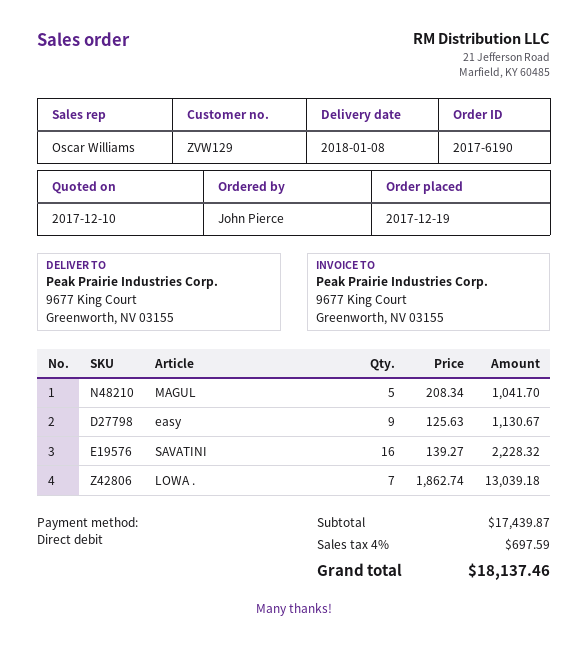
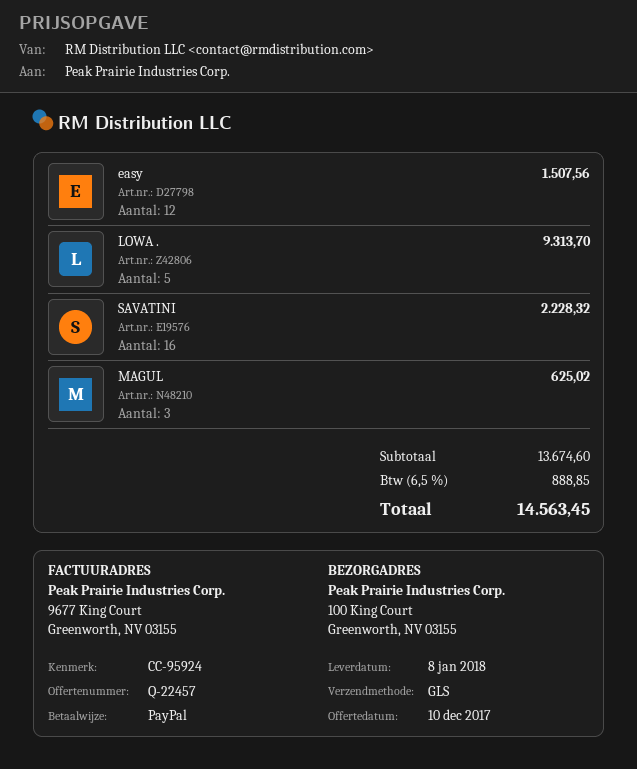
payment method: direct debit -> PayPal
ship to: 9677 King Court, Greenworth, NV 03155 -> 100 King Court, Greenworth, NV 03155
MAGUL: 5 for 1041.70 -> 3 for 625.02
easy: 9 for 1130.67 -> 12 for 1507.56
LOWA .: 7 for 13039.18 -> 5 for 9313.70
subtotal: 17439.87 -> 13674.60
tax: 4% = 697.59 -> 6.5% = 888.85
total: 18137.46 -> 14563.45

